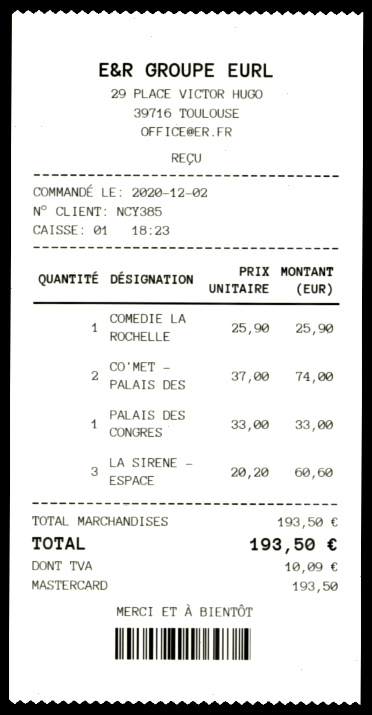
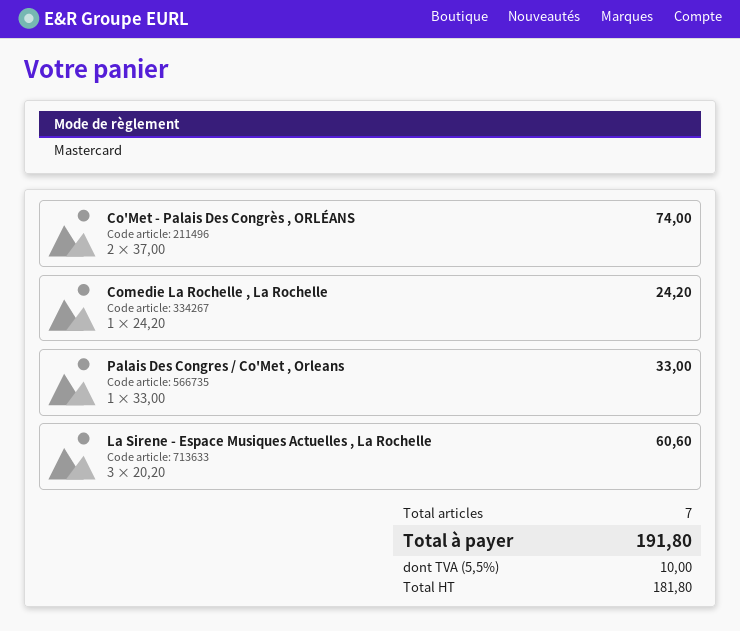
COMEDIE LA ROCHELLE: 1 x 25.90 = 25.90 -> 1 x 24.20 = 24.20
tax: 10.09 -> 10.00
total: 193.50 -> 191.80

